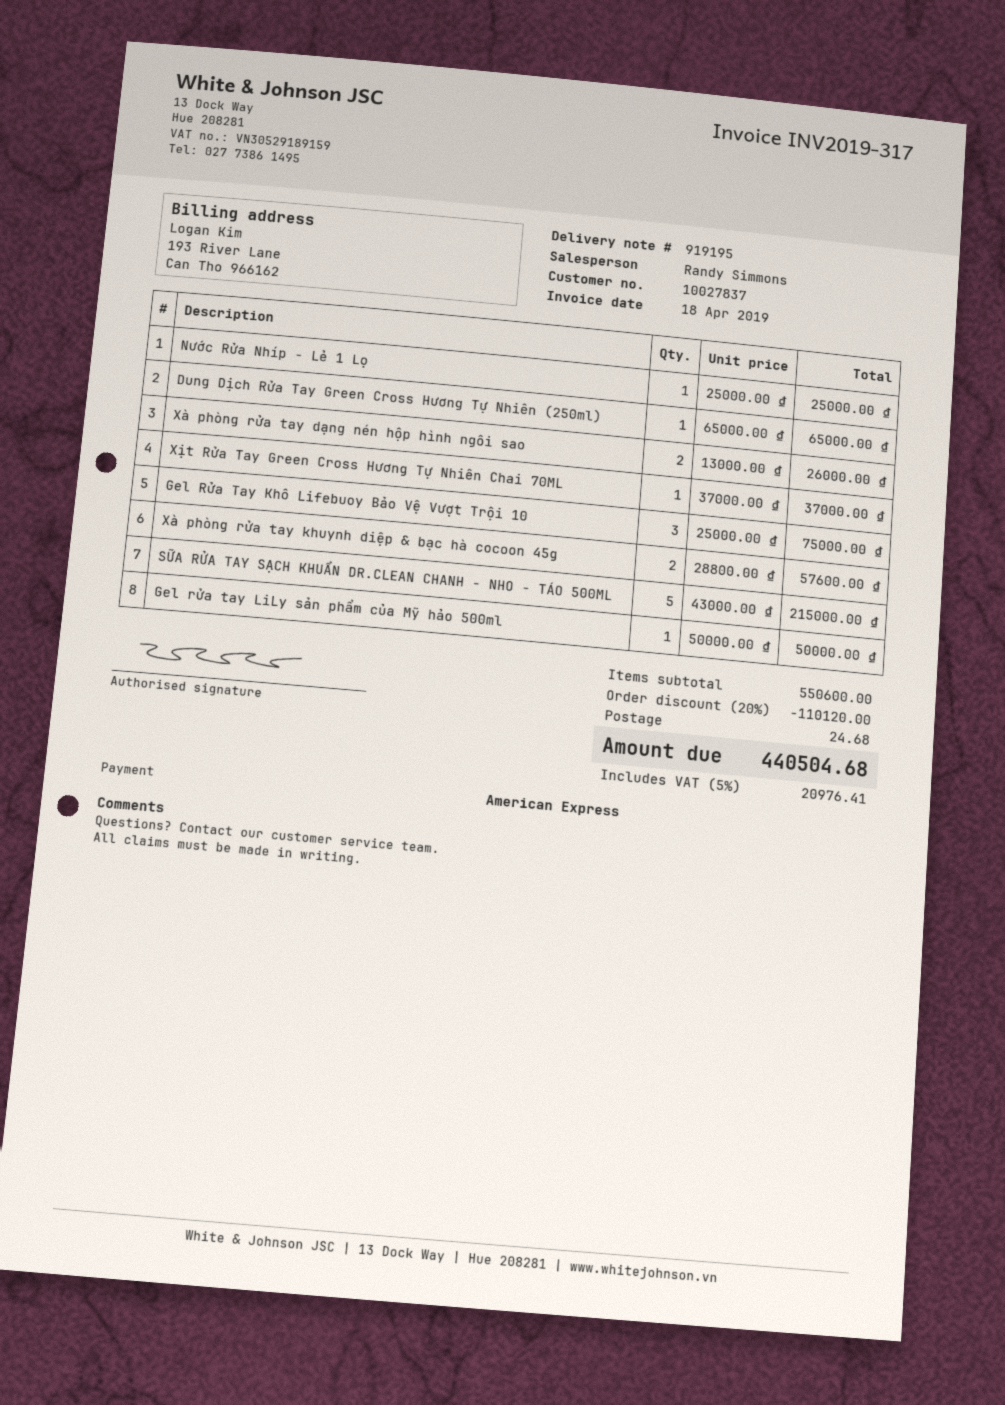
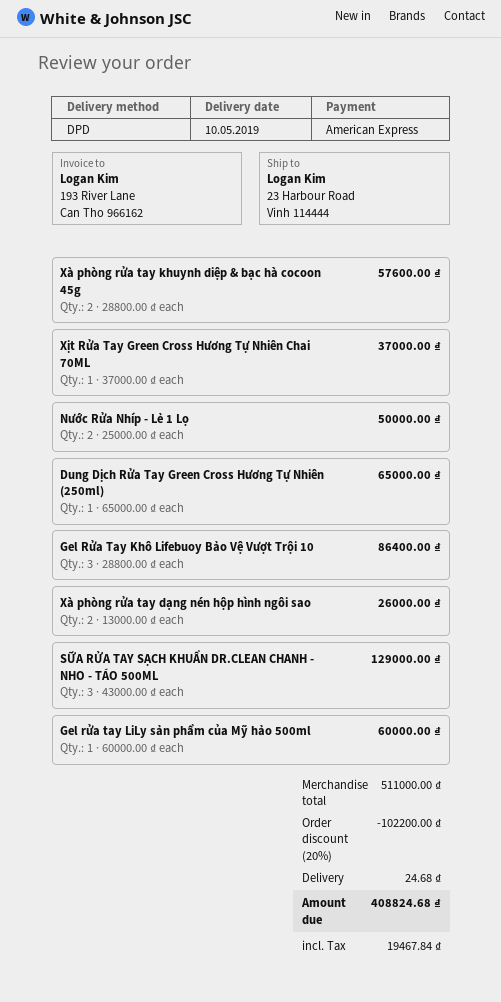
Nước Rửa Nhíp - Lẻ 1 Lọ: 1 x 25000.00 = 25000.00 -> 2 x 25000.00 = 50000.00
Gel Rửa Tay Khô Lifebuoy Bảo Vệ Vượt Trội 10: 3 x 25000.00 = 75000.00 -> 3 x 28800.00 = 86400.00
SỮA RỬA TAY SẠCH KHUẨN DR.CLEAN CHANH - NHO - TÁO 500ML: 5 x 43000.00 = 215000.00 -> 3 x 43000.00 = 129000.00
Gel rửa tay LiLy sản phẩm của Mỹ hảo 500ml: 1 x 50000.00 = 50000.00 -> 1 x 60000.00 = 60000.00
subtotal: 550600.00 -> 511000.00
discount: 20% = 110120.00 -> 20% = 102200.00
tax: 20976.41 -> 19467.84
total: 440504.68 -> 408824.68

